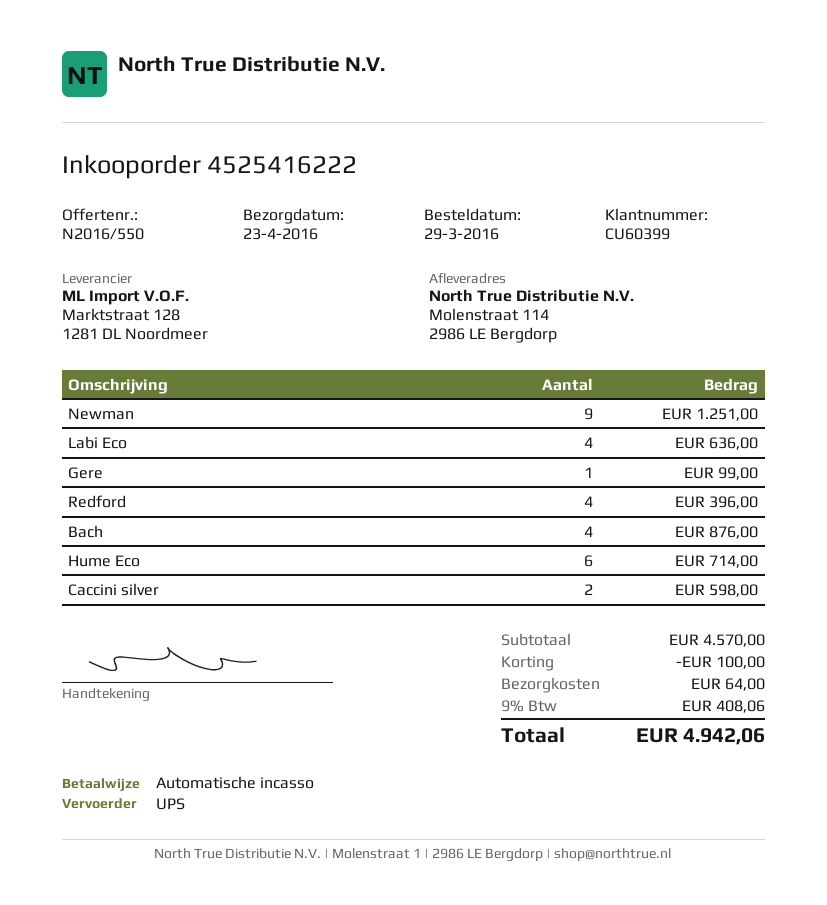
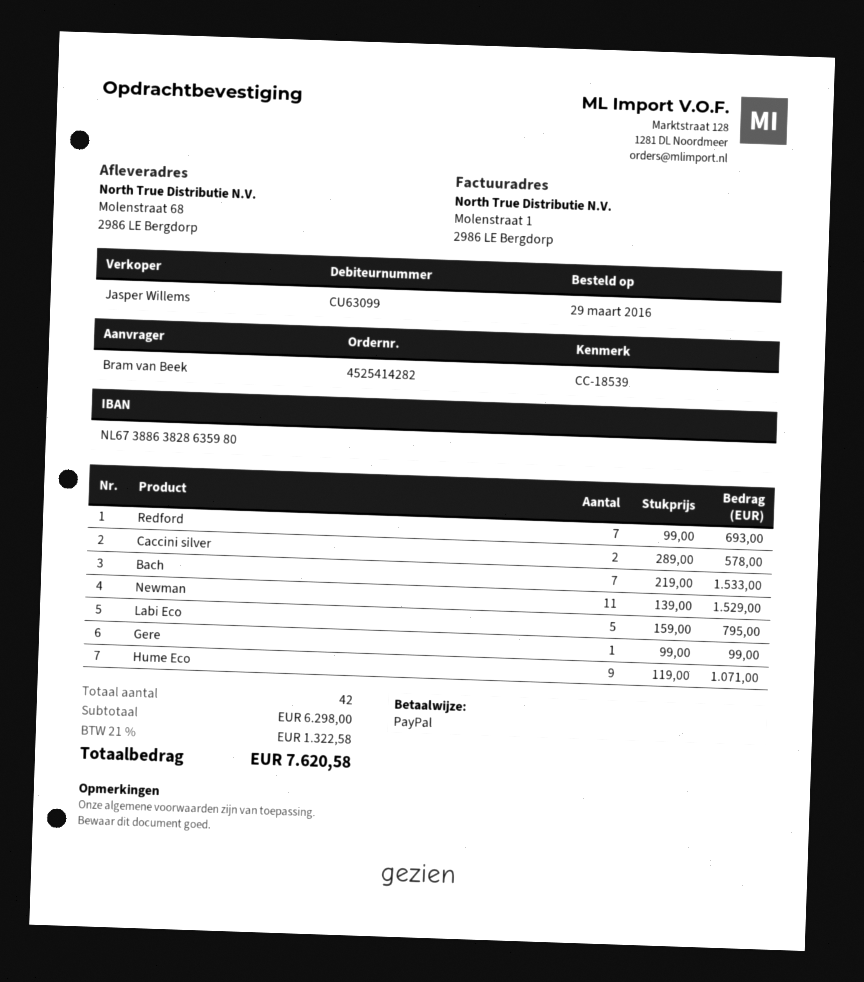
order number: 4525416222 -> 4525414282
customer number: CU60399 -> CU63099
payment method: direct debit -> PayPal
ship to: Molenstraat 114, 2986 LE Bergdorp -> Molenstraat 68, 2986 LE Bergdorp
Newman: 9 for 1251.00 -> 11 for 1529.00
Labi Eco: 4 for 636.00 -> 5 for 795.00
Redford: 4 for 396.00 -> 7 for 693.00
Bach: 4 for 876.00 -> 7 for 1533.00
Hume Eco: 6 for 714.00 -> 9 for 1071.00
Caccini silver: 2 for 598.00 -> 2 for 578.00
subtotal: 4570.00 -> 6298.00
discount: 100.00 -> none
shipping: 64.00 -> none
tax: 9% = 408.06 -> 21% = 1322.58
total: 4942.06 -> 7620.58

